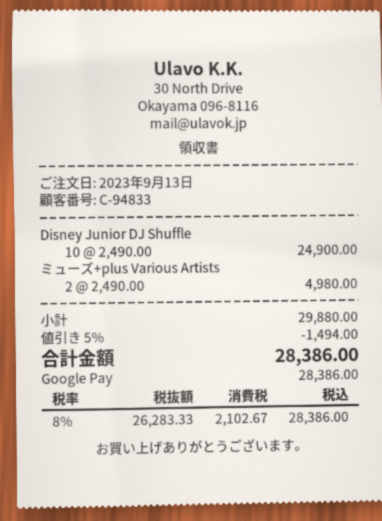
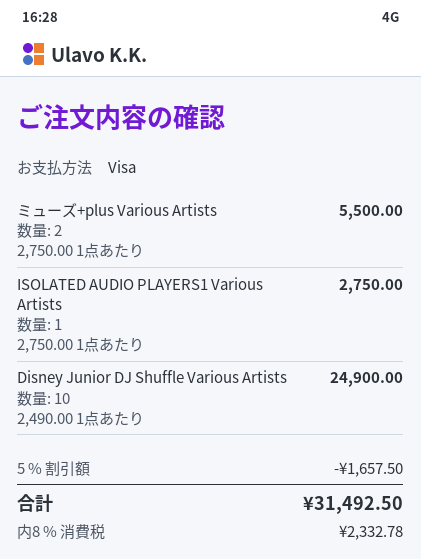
payment method: Google Pay -> Visa
ミューズ+plus Various Artists: 2 x 2490.00 = 4980.00 -> 2 x 2750.00 = 5500.00
ISOLATED AUDIO PLAYERS1 Various Artists: none -> 1 x 2750.00 = 2750.00
discount: 5% = 1494.00 -> 5% = 1657.50
tax: 8% = 2102.67 -> 8% = 2332.78
total: 28386.00 -> 31492.50

